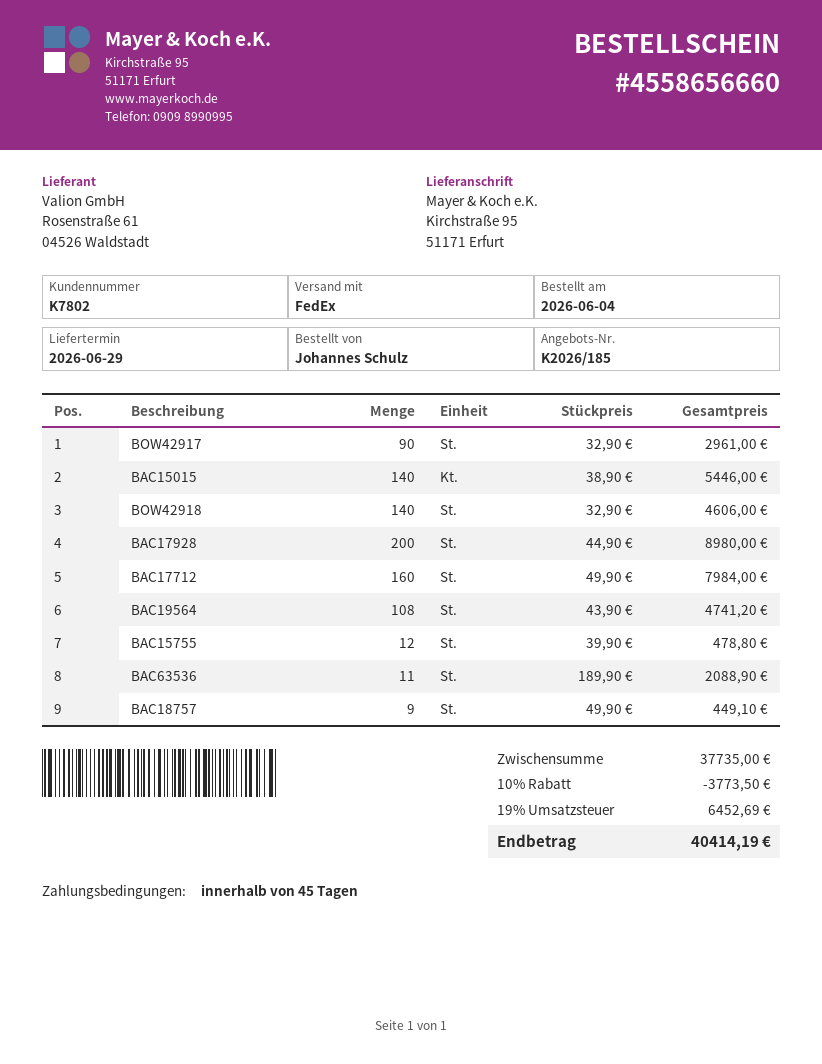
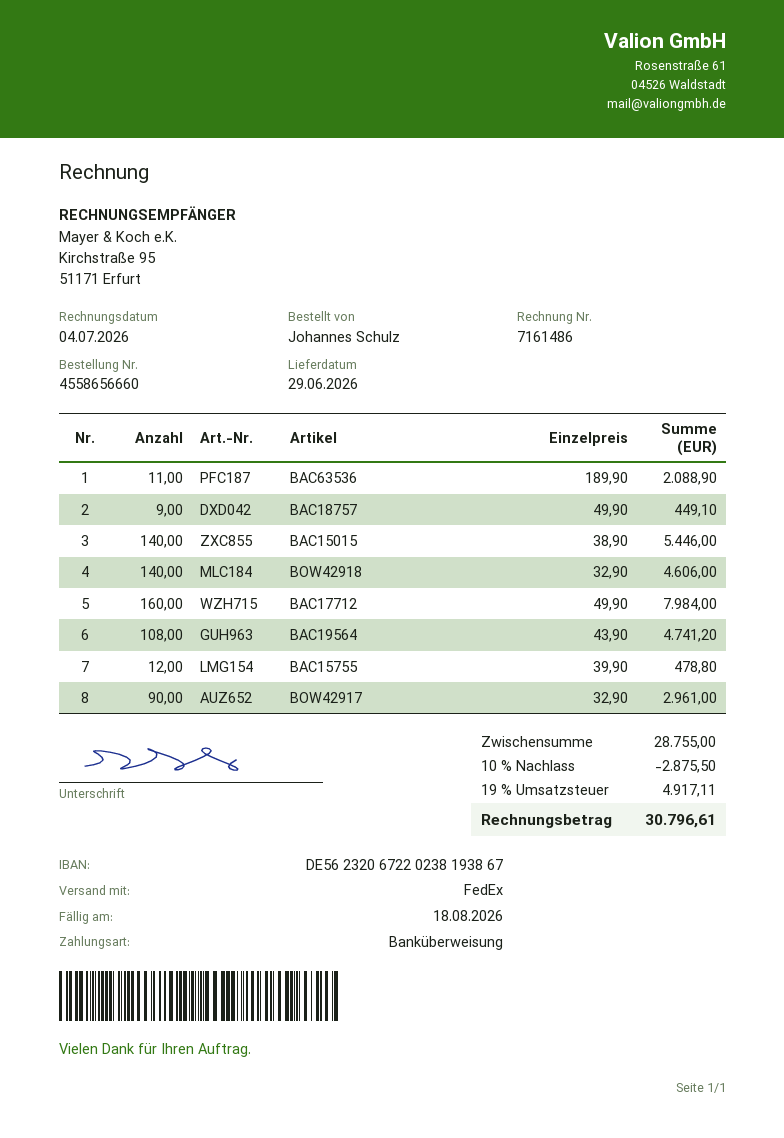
BAC17928: 200 x 44.90 = 8980.00 -> none
subtotal: 37735.00 -> 28755.00
discount: 10% = 3773.50 -> 10% = 2875.50
tax: 19% = 6452.69 -> 19% = 4917.11
total: 40414.19 -> 30796.61

